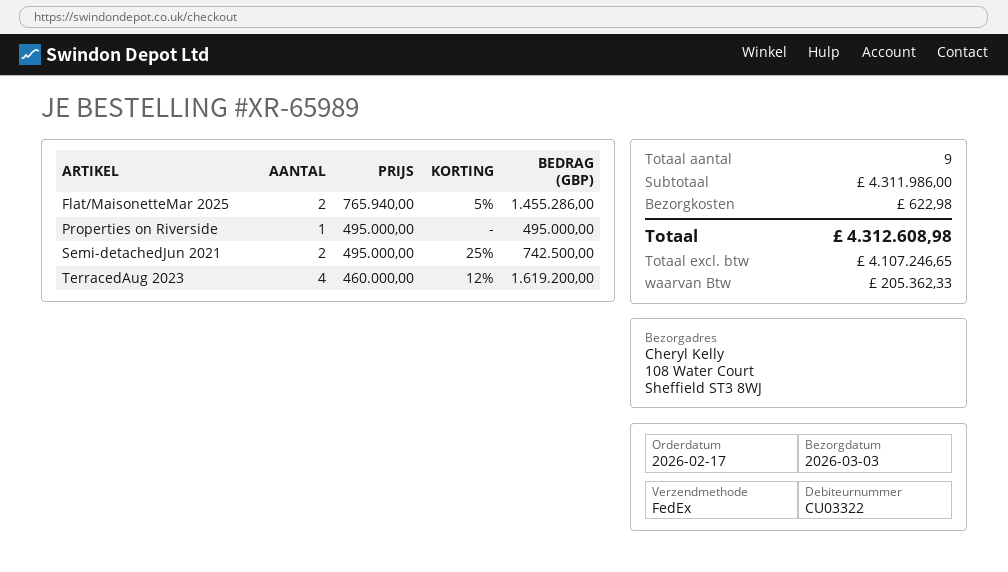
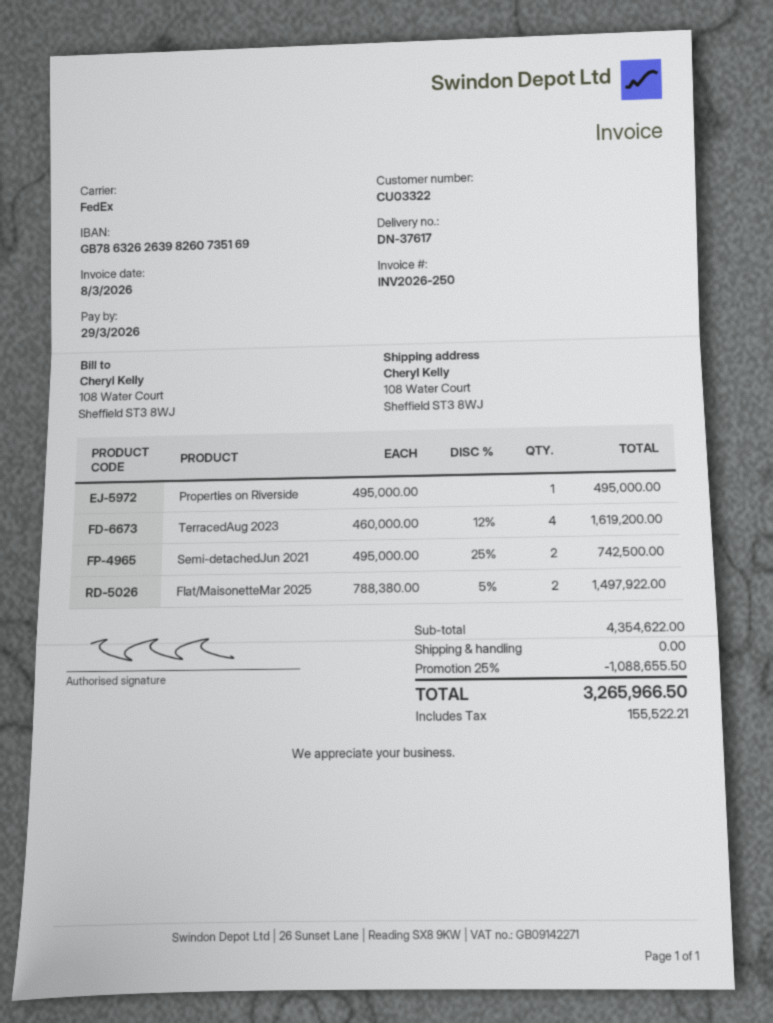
Flat/MaisonetteMar 2025: 2 x 765940.00 - 5% = 1455286.00 -> 2 x 788380.00 - 5% = 1497922.00
subtotal: 4311986.00 -> 4354622.00
discount: none -> 25% = 1088655.50
shipping: 622.98 -> 0.00
tax: 205362.33 -> 155522.21
total: 4312608.98 -> 3265966.50

